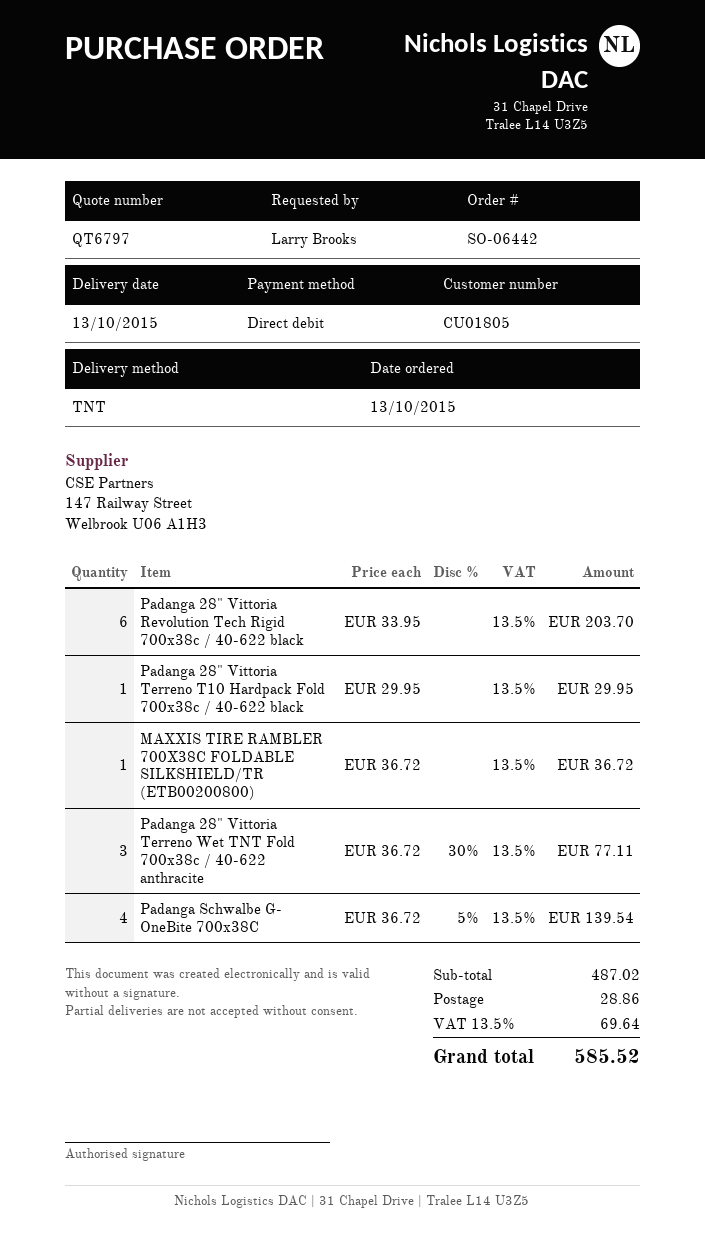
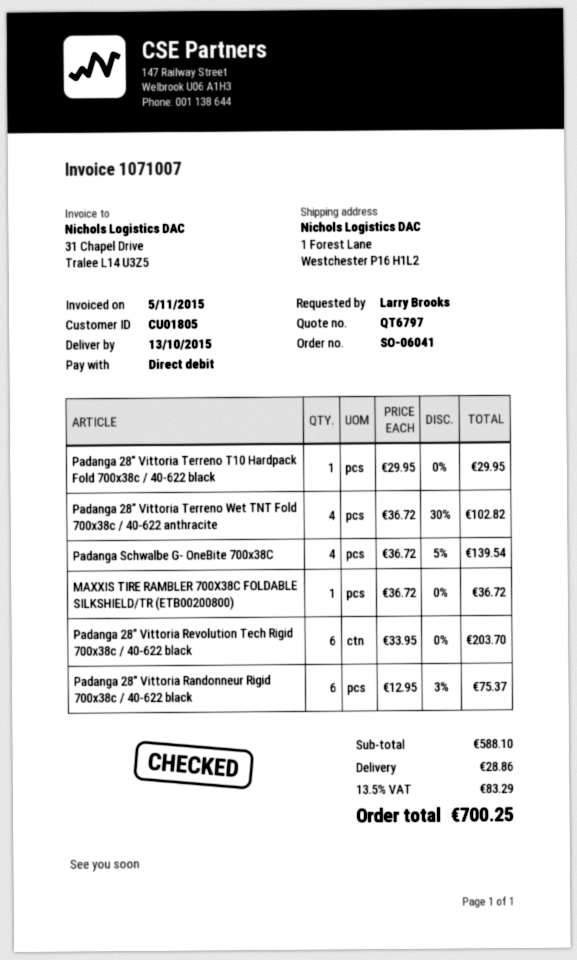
order number: SO-06442 -> SO-06041
Padanga 28" Vittoria Terreno Wet TNT Fold 700x38c / 40-622 anthracite: 3 x 36.72 - 30% = 77.11 -> 4 x 36.72 - 30% = 102.82
Padanga 28" Vittoria Randonneur Rigid 700x38c / 40-622 black: none -> 6 x 12.95 - 3% = 75.37
subtotal: 487.02 -> 588.10
tax: 13.5% = 69.64 -> 13.5% = 83.29
total: 585.52 -> 700.25

